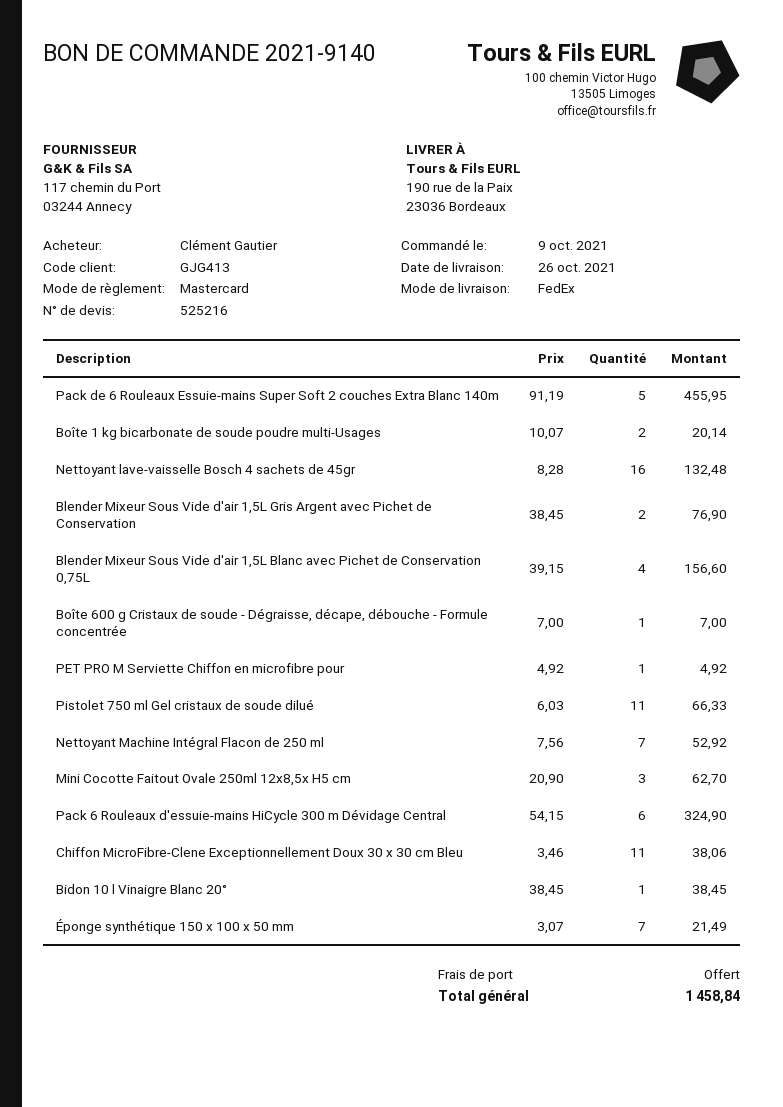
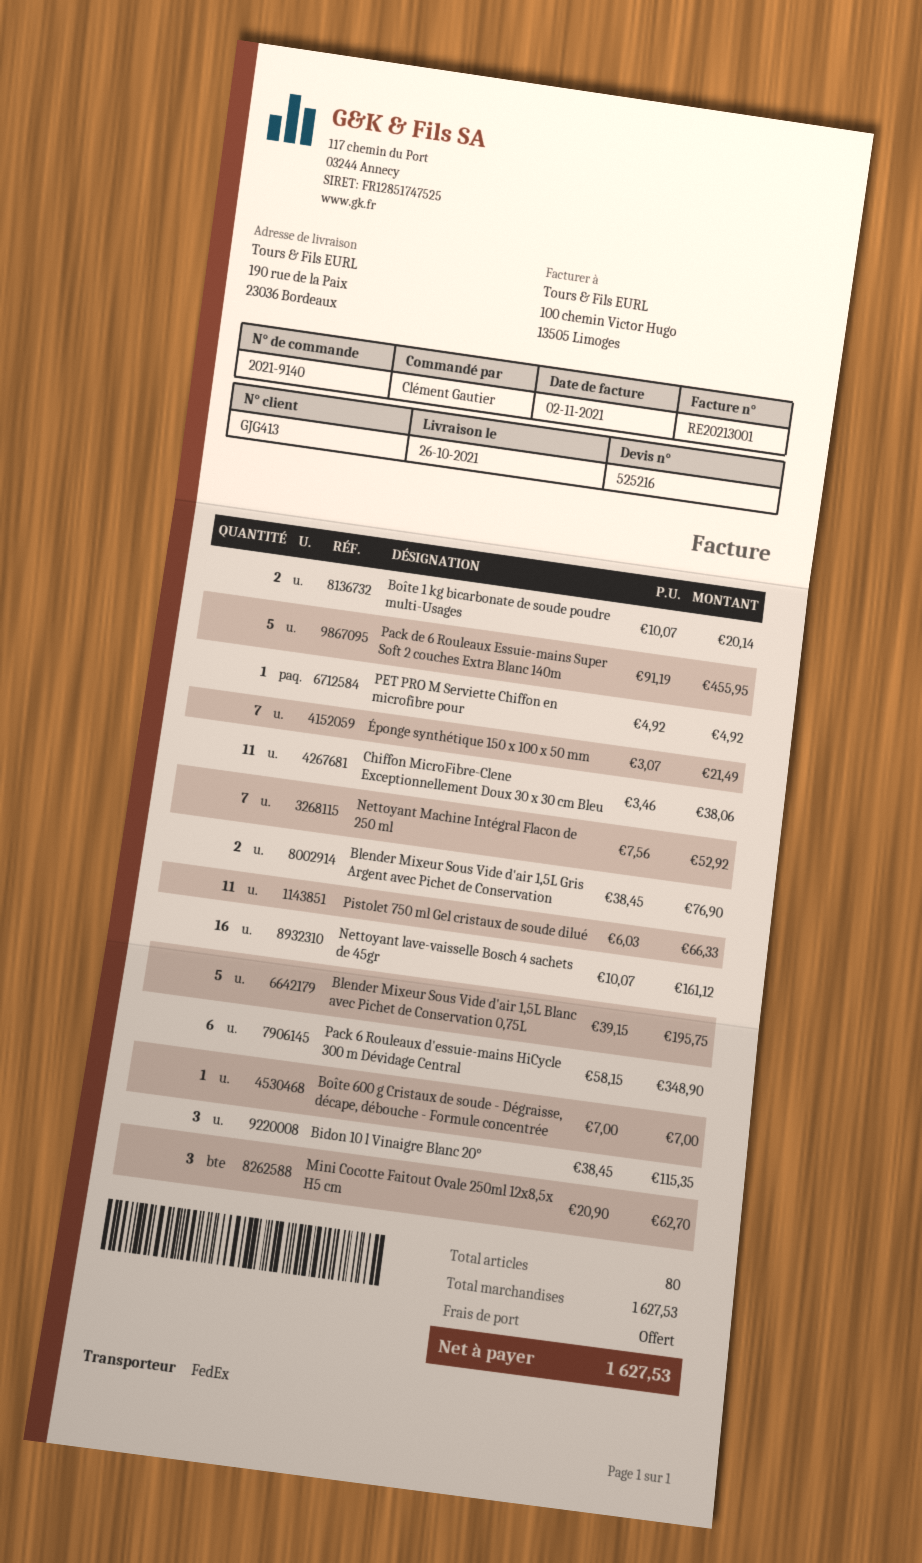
Nettoyant lave-vaisselle Bosch 4 sachets de 45gr: 16 x 8.28 = 132.48 -> 16 x 10.07 = 161.12
Blender Mixeur Sous Vide d'air 1,5L Blanc avec Pichet de Conservation 0,75L: 4 x 39.15 = 156.60 -> 5 x 39.15 = 195.75
Pack 6 Rouleaux d'essuie-mains HiCycle 300 m Dévidage Central: 6 x 54.15 = 324.90 -> 6 x 58.15 = 348.90
Bidon 10 l Vinaigre Blanc 20°: 1 x 38.45 = 38.45 -> 3 x 38.45 = 115.35
total: 1458.84 -> 1627.53

